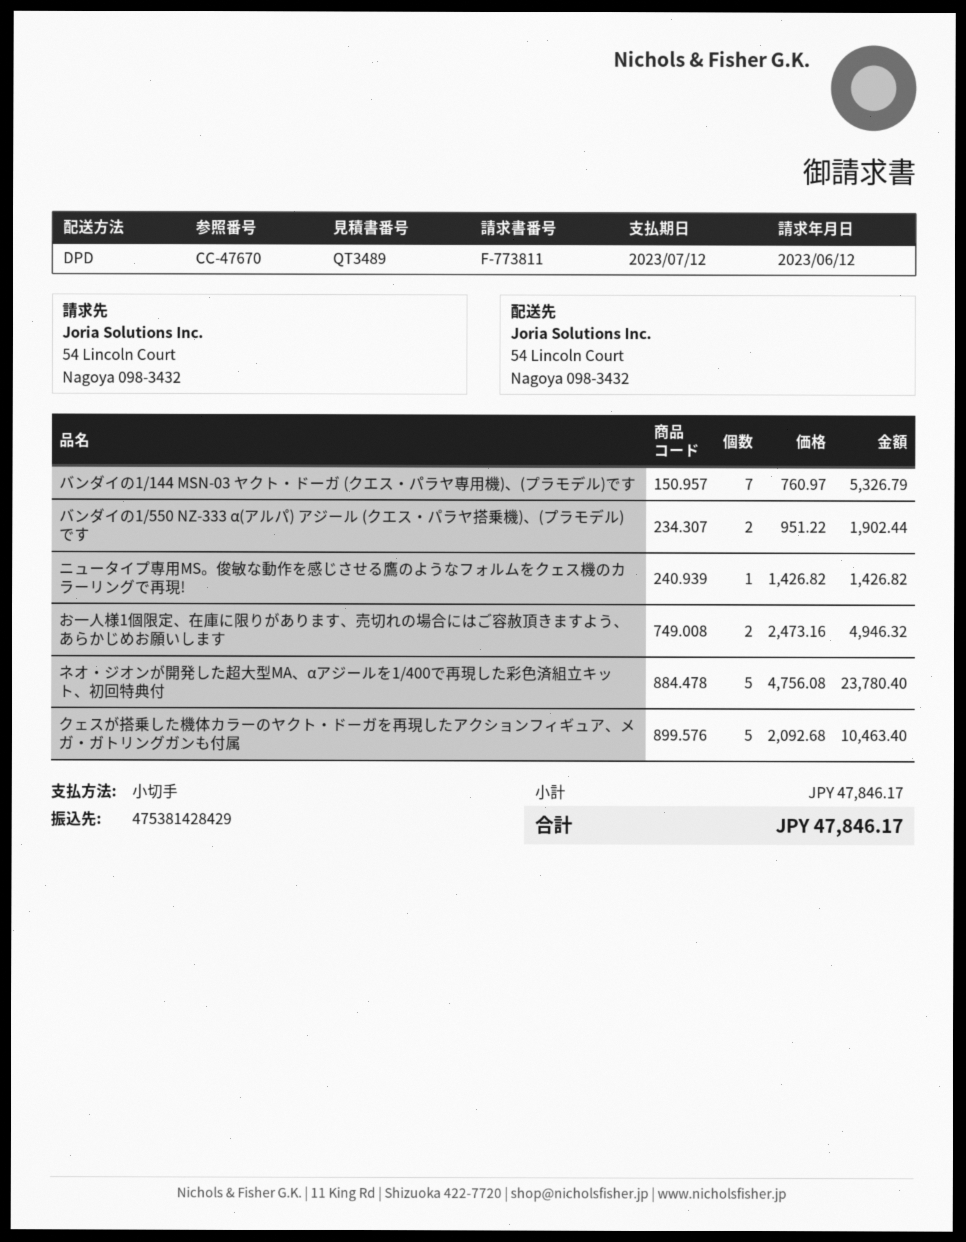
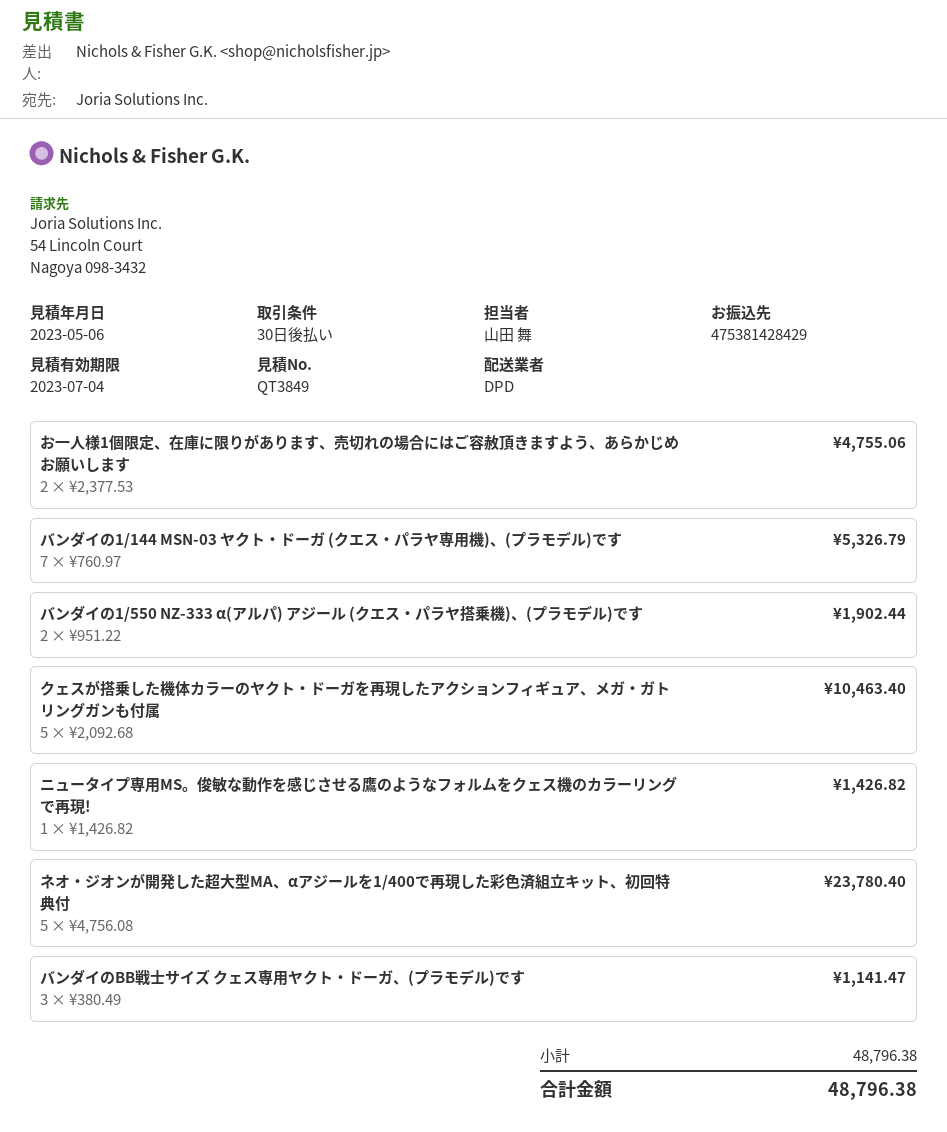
quote number: QT3489 -> QT3849
お一人様1個限定、在庫に限りがあります、売切れの場合にはご容赦頂きますよう、あらかじめお願いします: 2 x 2473.16 = 4946.32 -> 2 x 2377.53 = 4755.06
バンダイのBB戦士サイズ クェス専用ヤクト・ドーガ、(プラモデル)です: none -> 3 x 380.49 = 1141.47
subtotal: 47846.17 -> 48796.38
total: 47846.17 -> 48796.38

